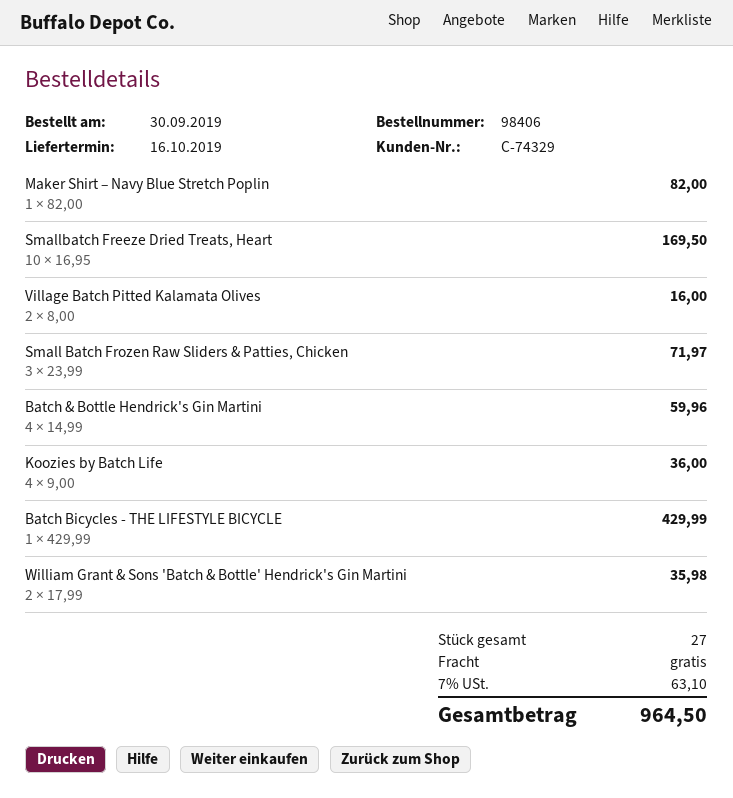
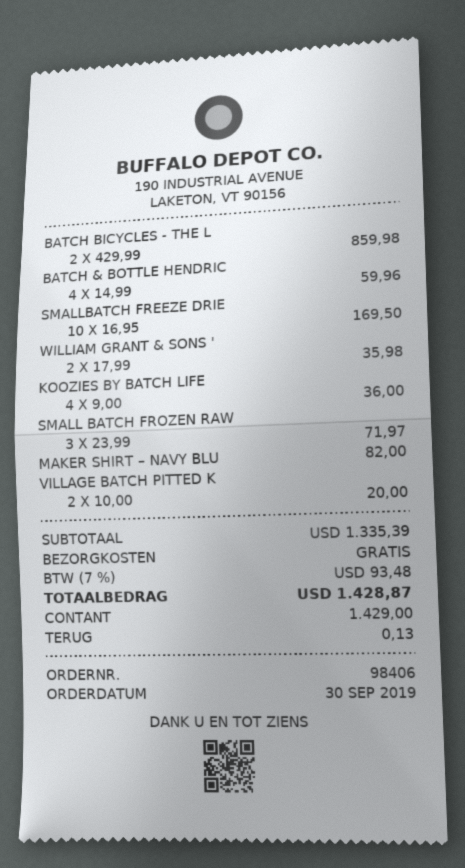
Village Batch Pitted Kalamata Olives: 2 x 8.00 = 16.00 -> 2 x 10.00 = 20.00
Batch Bicycles - THE LIFESTYLE BICYCLE: 1 x 429.99 = 429.99 -> 2 x 429.99 = 859.98
tax: 7% = 63.10 -> 7% = 93.48
total: 964.50 -> 1428.87

